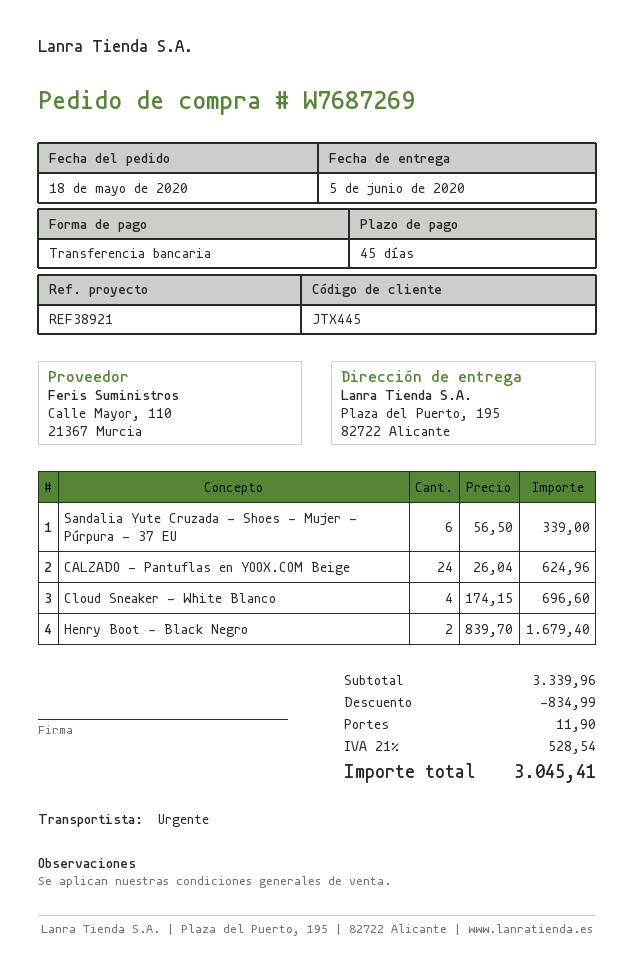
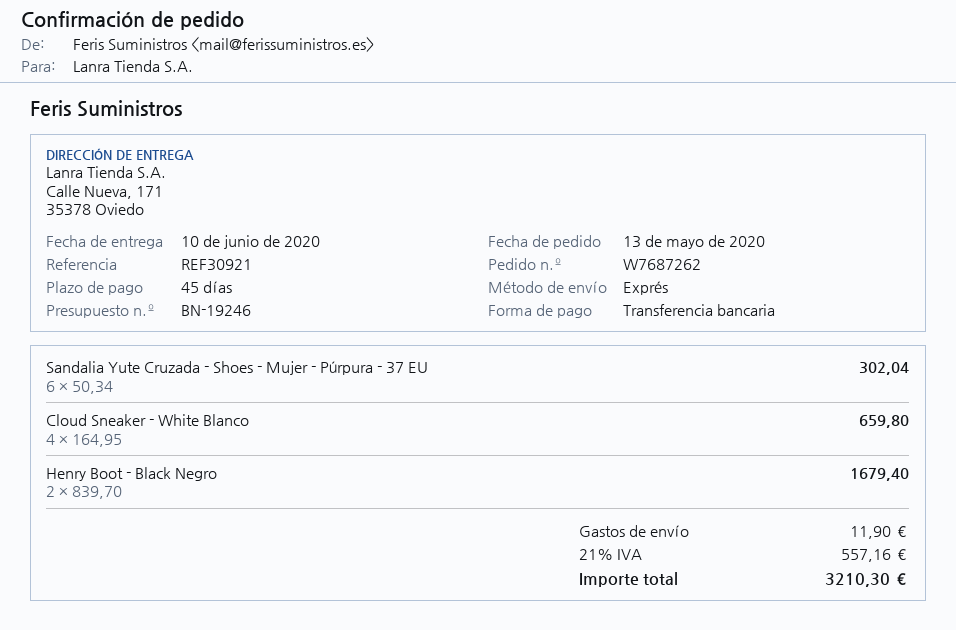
order number: W7687269 -> W7687262
order date: 2020-05-18 -> 2020-05-13
delivery date: 2020-06-05 -> 2020-06-10
reference: REF38921 -> REF30921
ship to: Plaza del Puerto, 195, 82722 Alicante -> Calle Nueva, 171, 35378 Oviedo
Sandalia Yute Cruzada - Shoes - Mujer - Púrpura - 37 EU: 6 x 56.50 = 339.00 -> 6 x 50.34 = 302.04
CALZADO - Pantuflas en YOOX.COM Beige: 24 x 26.04 = 624.96 -> none
Cloud Sneaker - White Blanco: 4 x 174.15 = 696.60 -> 4 x 164.95 = 659.80
discount: 834.99 -> none
tax: 21% = 528.54 -> 21% = 557.16
total: 3045.41 -> 3210.30

